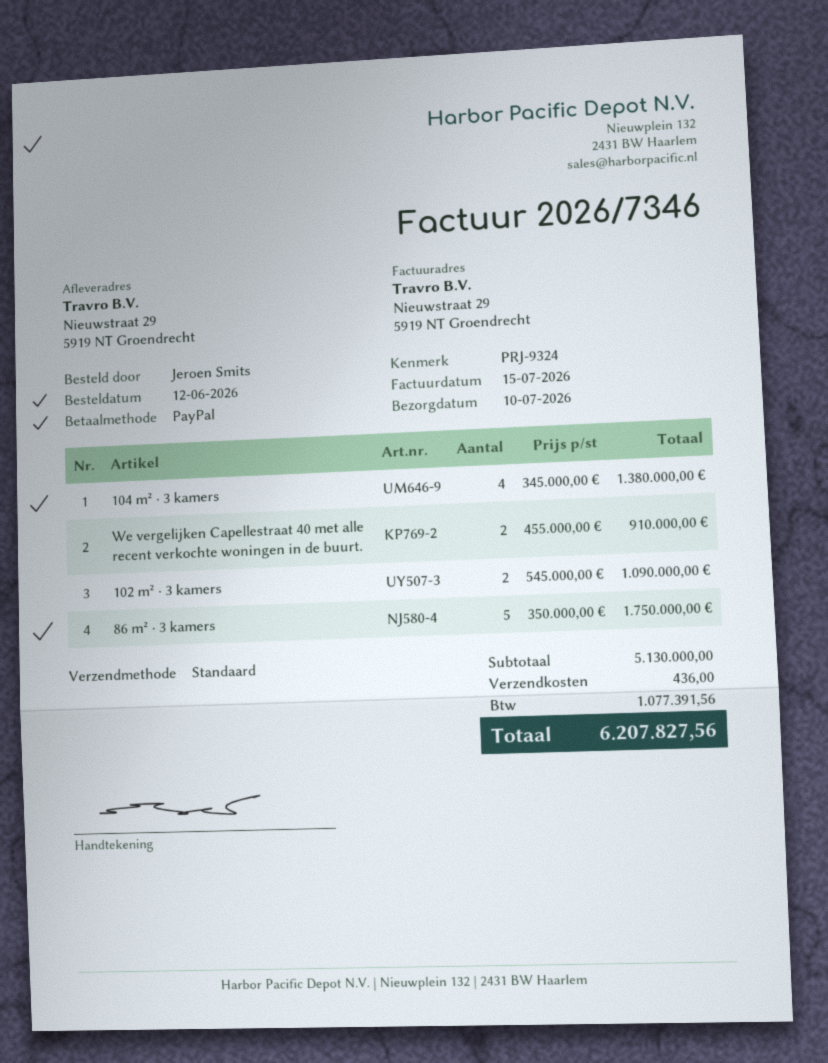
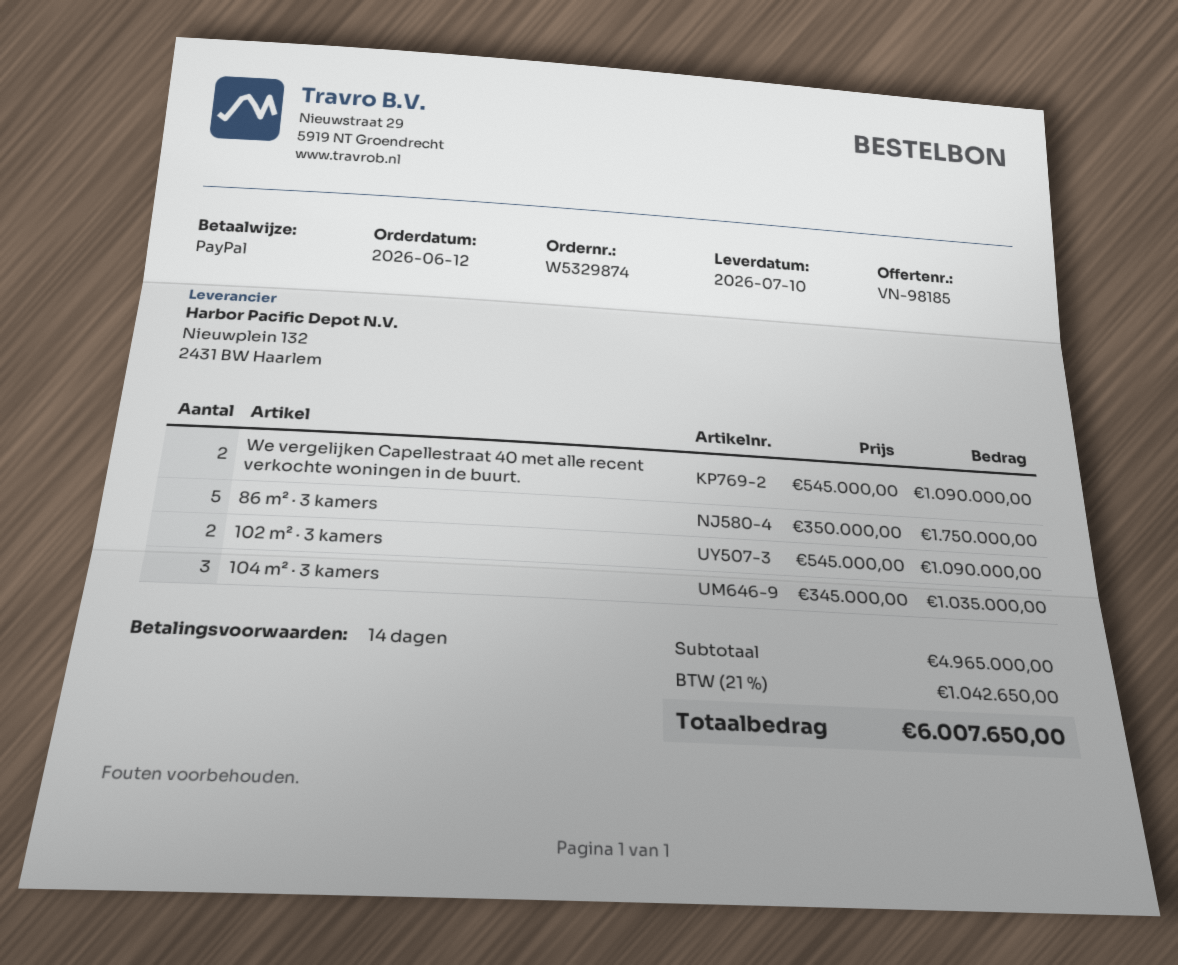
104 m² · 3 kamers: 4 x 345000.00 = 1380000.00 -> 3 x 345000.00 = 1035000.00
We vergelijken Capellestraat 40 met alle recent verkochte woningen in de buurt.: 2 x 455000.00 = 910000.00 -> 2 x 545000.00 = 1090000.00
subtotal: 5130000.00 -> 4965000.00
shipping: 436.00 -> none
tax: 1077391.56 -> 1042650.00
total: 6207827.56 -> 6007650.00

